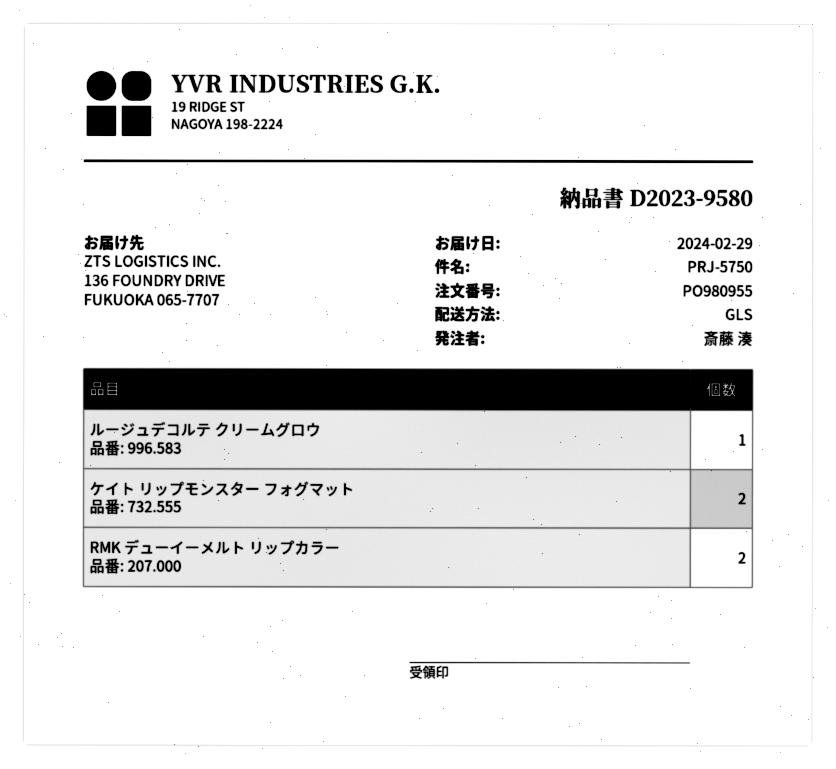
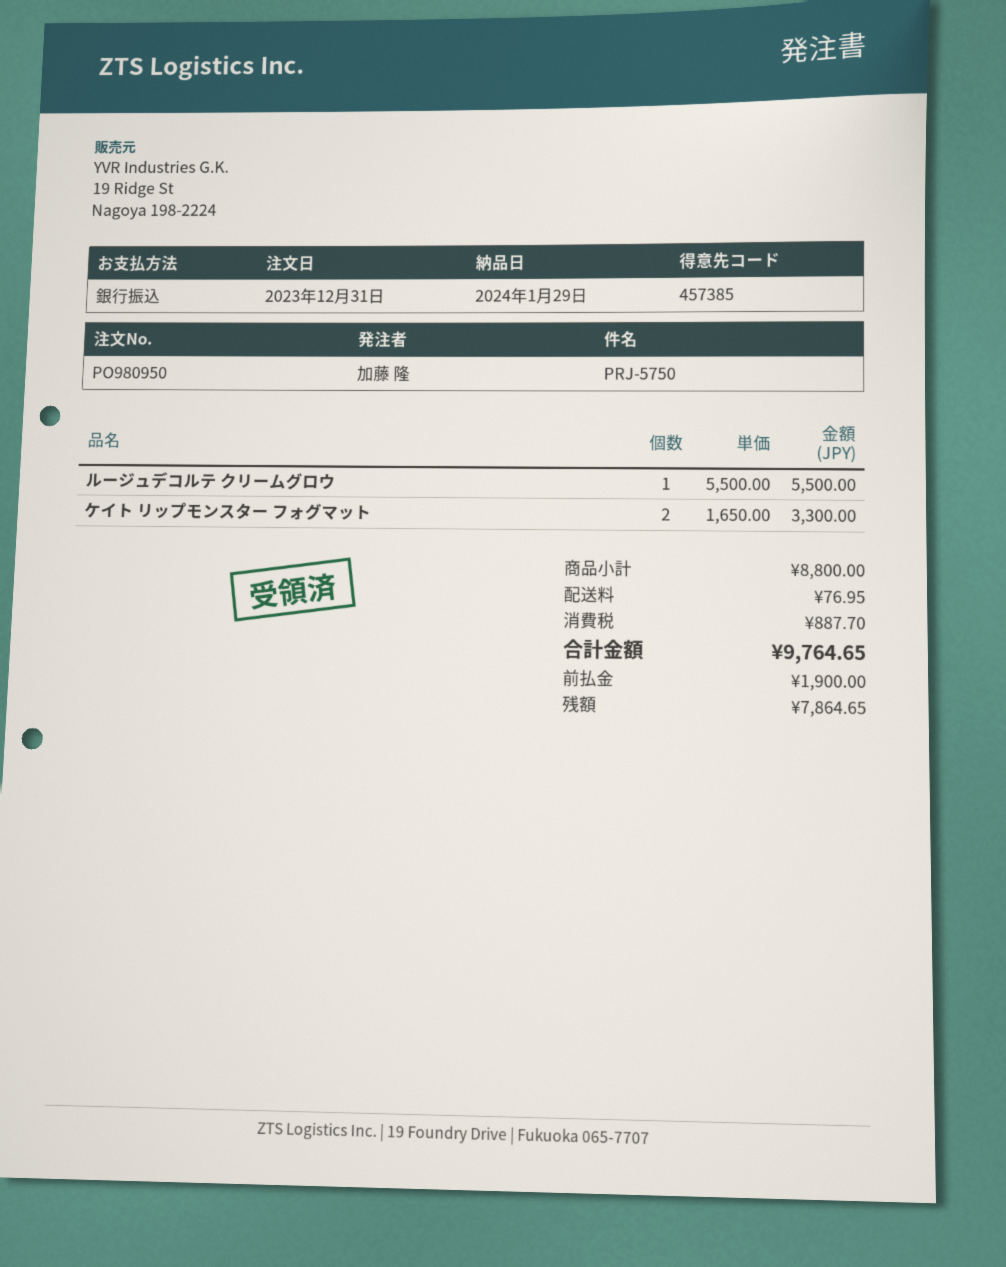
order number: PO980955 -> PO980950
delivery date: 2024-02-29 -> 2024-01-29
ordered by: 斎藤 湊 -> 加藤 隆
RMK デューイーメルト リップカラー: 2 -> none

